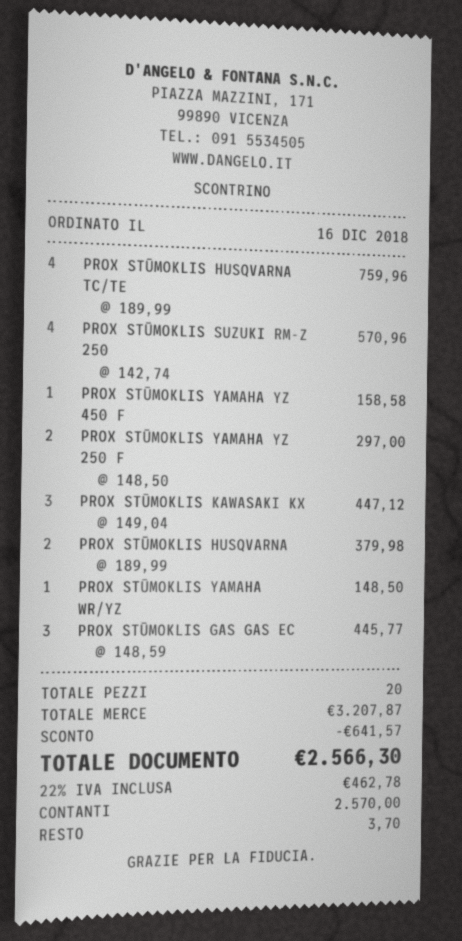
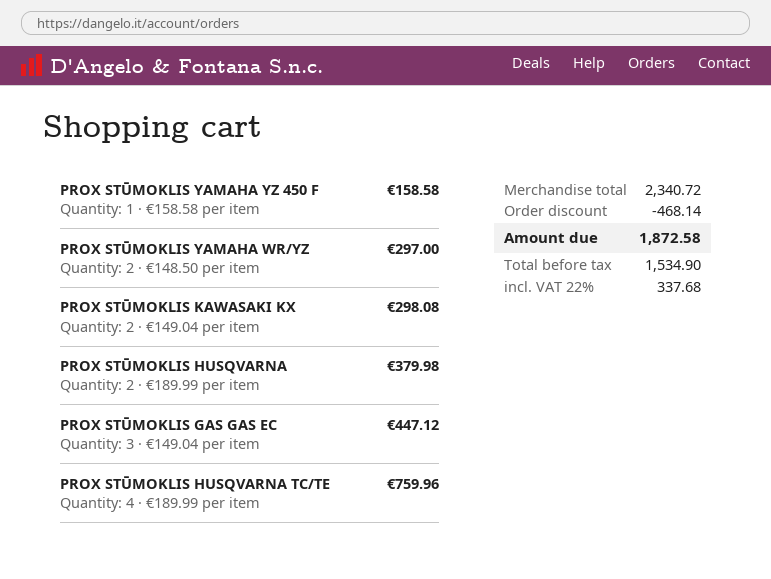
PROX STŪMOKLIS SUZUKI RM-Z 250: 4 x 142.74 = 570.96 -> none
PROX STŪMOKLIS YAMAHA YZ 250 F: 2 x 148.50 = 297.00 -> none
PROX STŪMOKLIS KAWASAKI KX: 3 x 149.04 = 447.12 -> 2 x 149.04 = 298.08
PROX STŪMOKLIS YAMAHA WR/YZ: 1 x 148.50 = 148.50 -> 2 x 148.50 = 297.00
PROX STŪMOKLIS GAS GAS EC: 3 x 148.59 = 445.77 -> 3 x 149.04 = 447.12
subtotal: 3207.87 -> 2340.72
discount: 641.57 -> 468.14
tax: 22% = 462.78 -> 22% = 337.68
total: 2566.30 -> 1872.58

